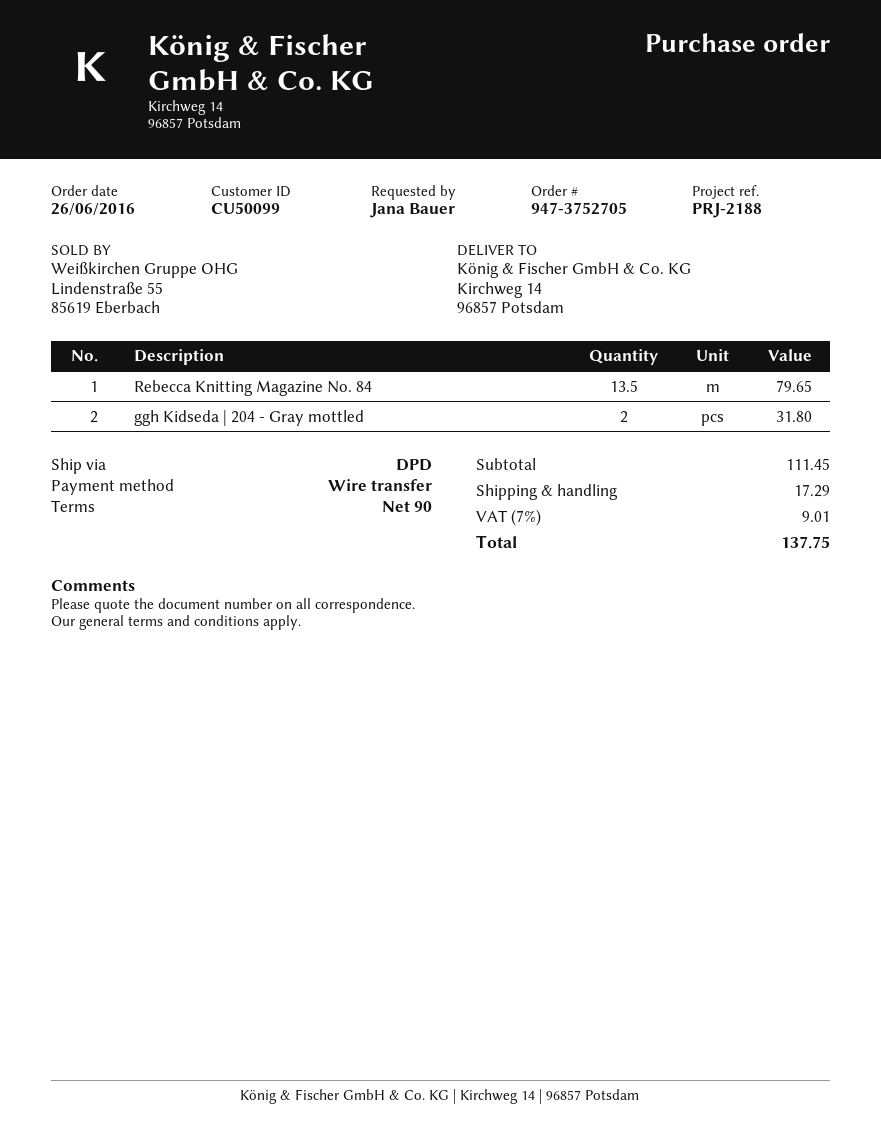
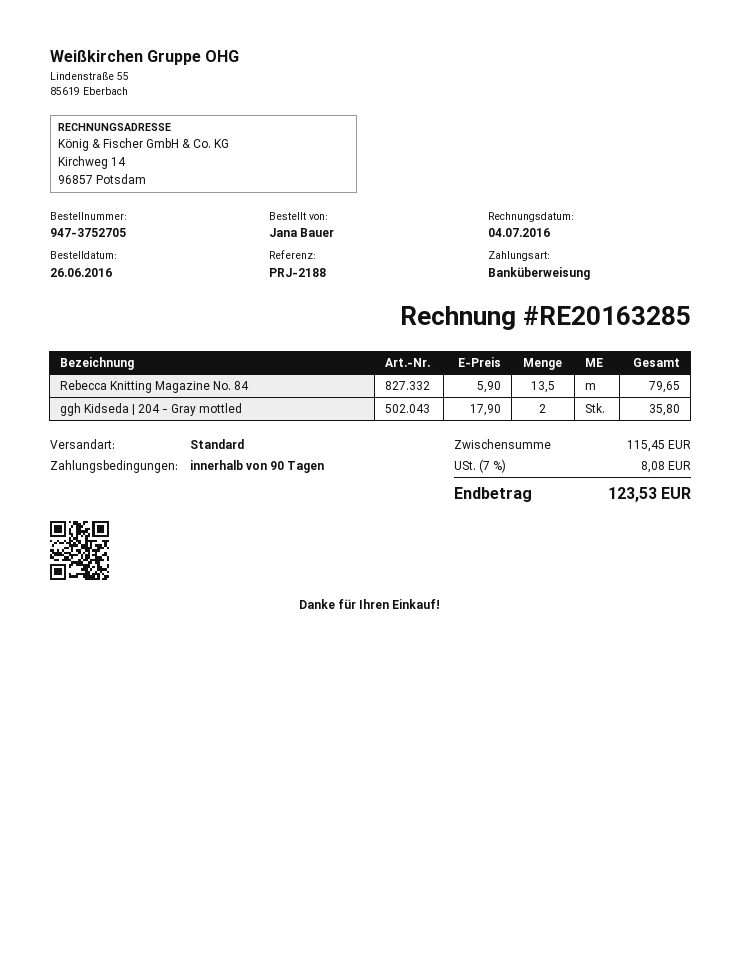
shipping method: DPD -> standard
ggh Kidseda | 204 - Gray mottled: 2 for 31.80 -> 2 for 35.80
subtotal: 111.45 -> 115.45
shipping: 17.29 -> none
tax: 7% = 9.01 -> 7% = 8.08
total: 137.75 -> 123.53

